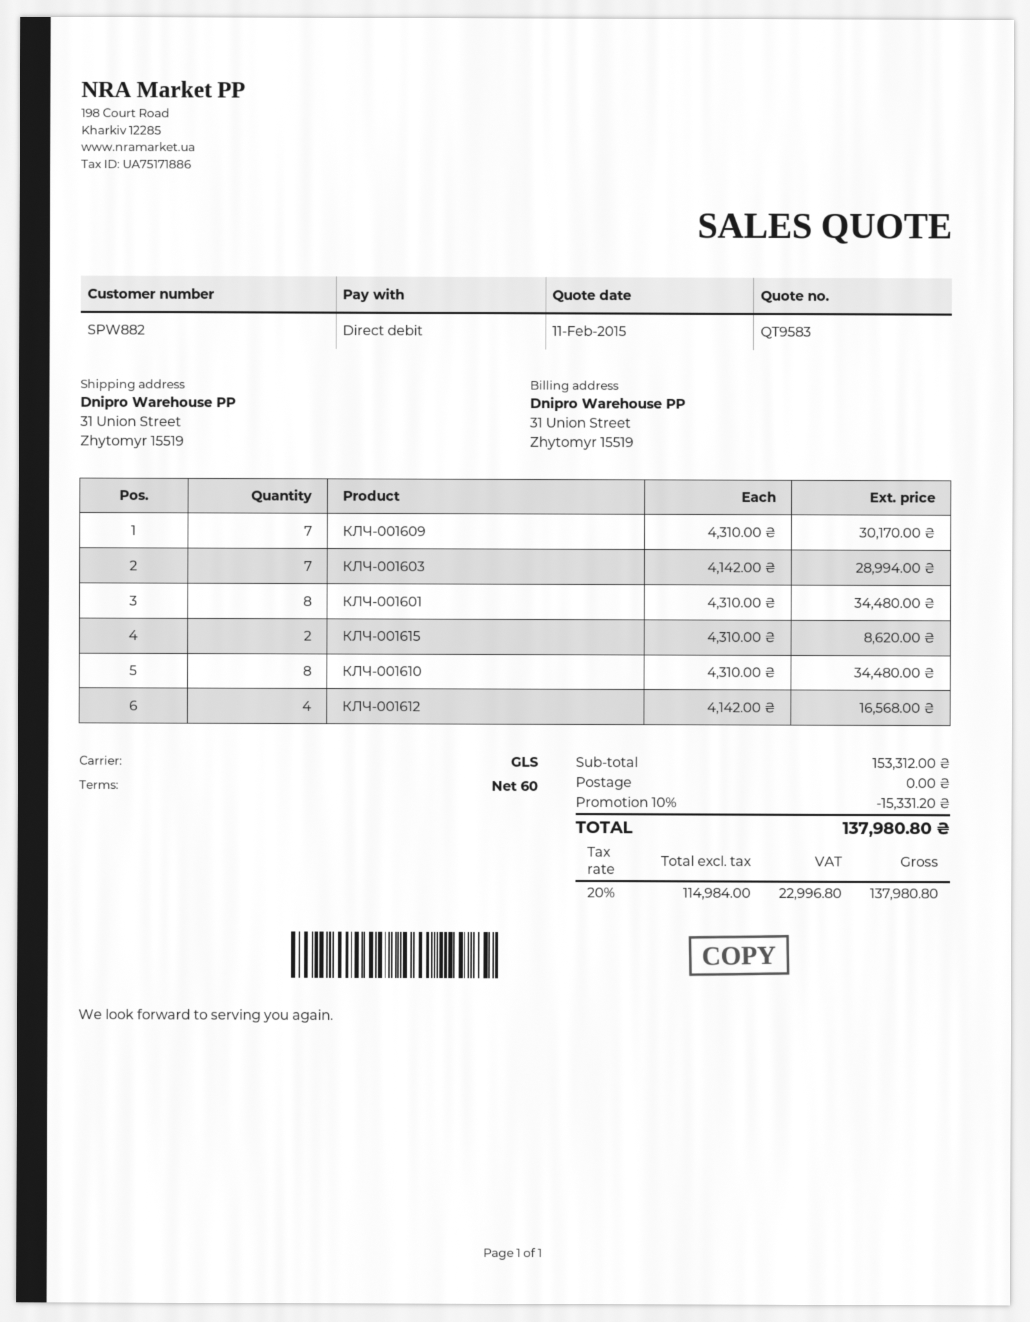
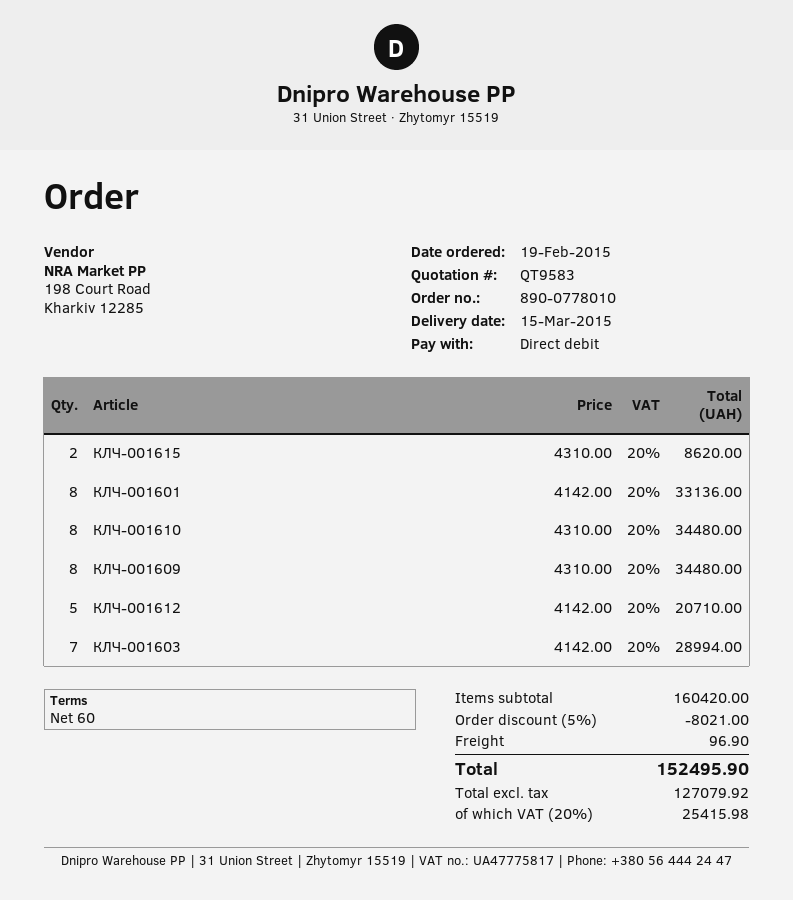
КЛЧ-001609: 7 x 4310.00 = 30170.00 -> 8 x 4310.00 = 34480.00
КЛЧ-001601: 8 x 4310.00 = 34480.00 -> 8 x 4142.00 = 33136.00
КЛЧ-001612: 4 x 4142.00 = 16568.00 -> 5 x 4142.00 = 20710.00
subtotal: 153312.00 -> 160420.00
discount: 10% = 15331.20 -> 5% = 8021.00
shipping: 0.00 -> 96.90
net: 114984.00 -> 127079.92
tax: 20% = 22996.80 -> 20% = 25415.98
total: 137980.80 -> 152495.90

